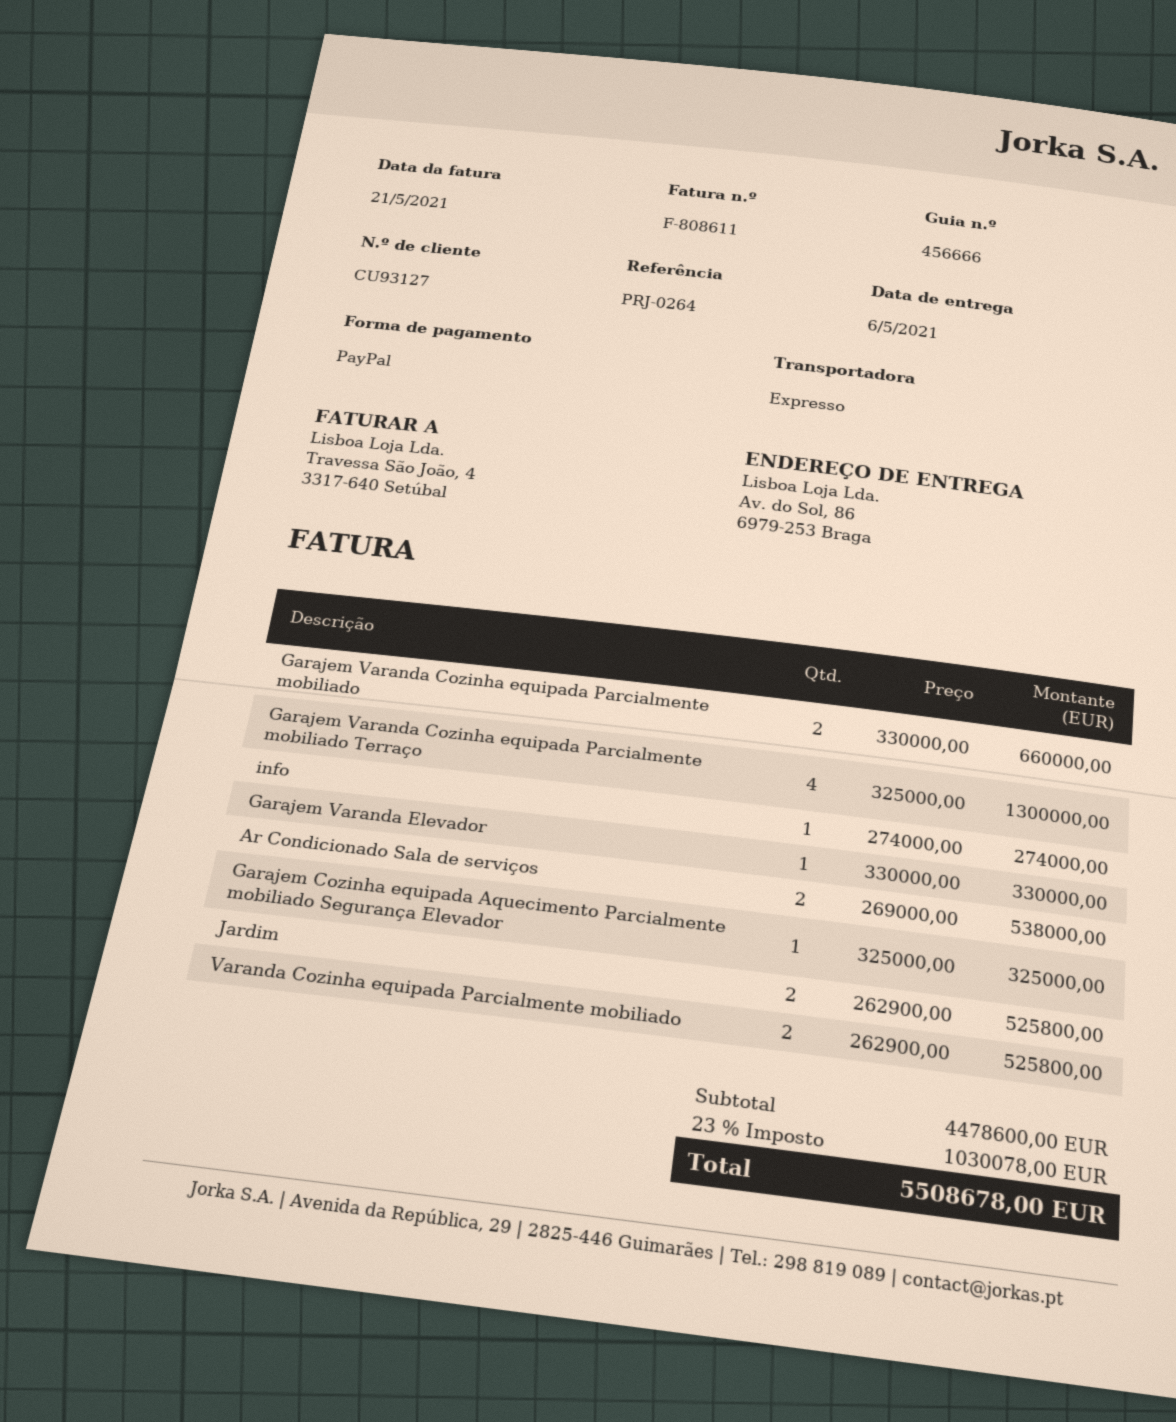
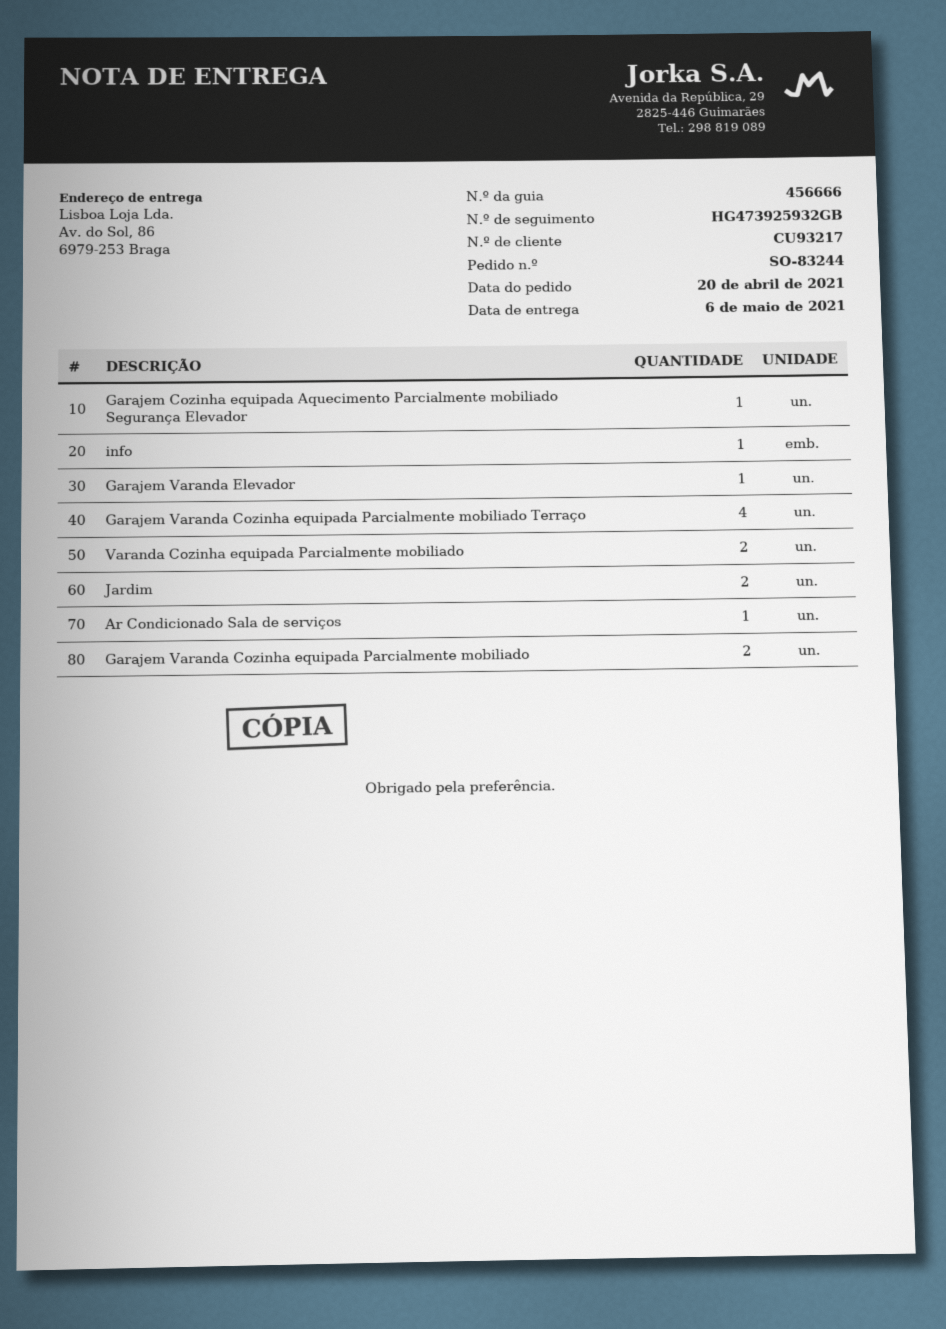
customer number: CU93127 -> CU93217
Ar Condicionado Sala de serviços: 2 -> 1

